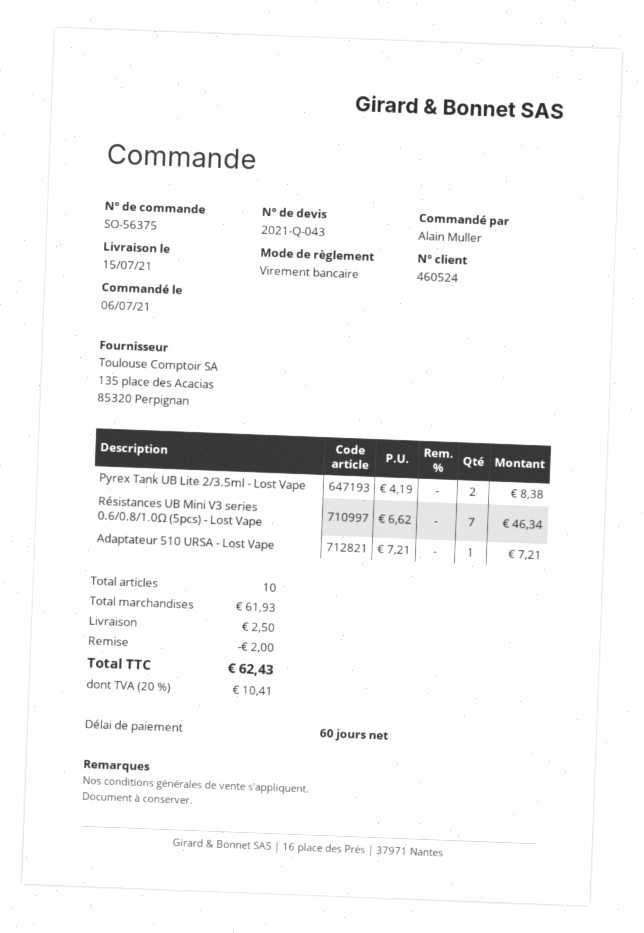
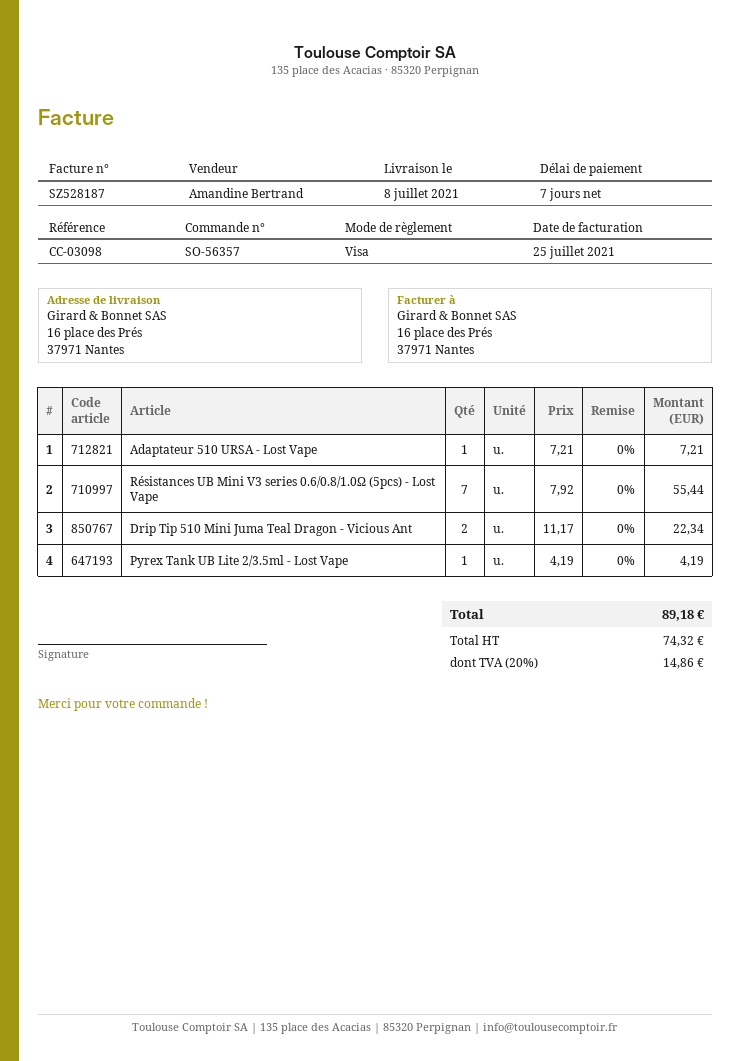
order number: SO-56375 -> SO-56357
delivery date: 2021-07-15 -> 2021-07-08
payment terms: 60 days -> 7 days
payment method: bank transfer -> Visa
Pyrex Tank UB Lite 2/3.5ml - Lost Vape: 2 x 4.19 = 8.38 -> 1 x 4.19 = 4.19
Résistances UB Mini V3 series 0.6/0.8/1.0Ω (5pcs) - Lost Vape: 7 x 6.62 = 46.34 -> 7 x 7.92 = 55.44
Drip Tip 510 Mini Juma Teal Dragon - Vicious Ant: none -> 2 x 11.17 = 22.34
discount: 2.00 -> none
shipping: 2.50 -> none
tax: 20% = 10.41 -> 20% = 14.86
total: 62.43 -> 89.18

